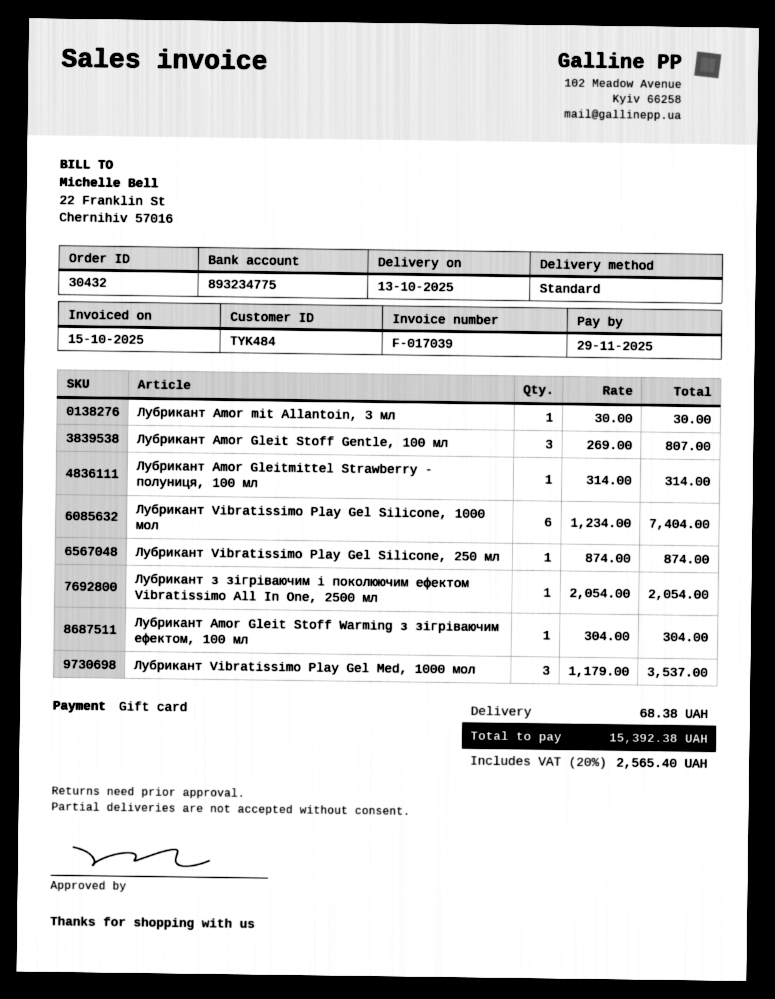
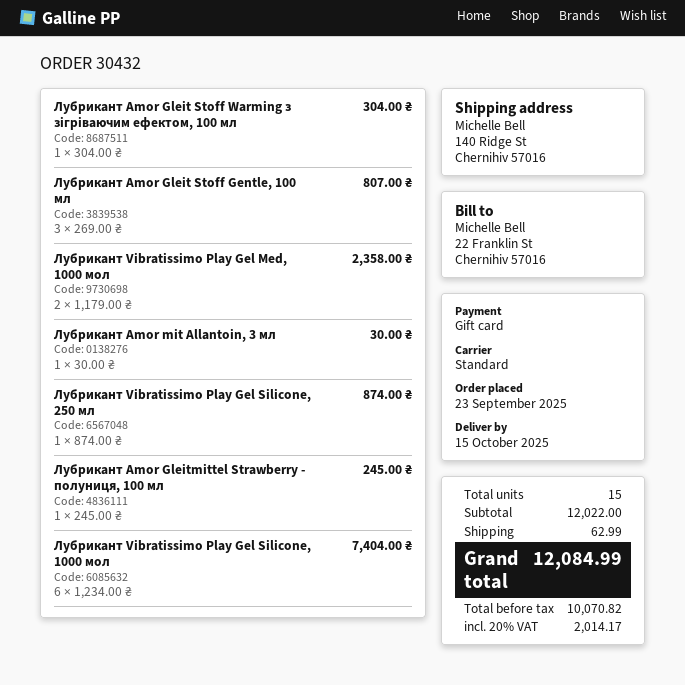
delivery date: 2025-10-13 -> 2025-10-15
Лубрикант Amor Gleitmittel Strawberry - полуниця, 100 мл: 1 x 314.00 = 314.00 -> 1 x 245.00 = 245.00
Лубрикант з зігріваючим і поколюючим ефектом Vibratissimo All In One, 2500 мл: 1 x 2054.00 = 2054.00 -> none
Лубрикант Vibratissimo Play Gel Med, 1000 мол: 3 x 1179.00 = 3537.00 -> 2 x 1179.00 = 2358.00
shipping: 68.38 -> 62.99
tax: 20% = 2565.40 -> 20% = 2014.17
total: 15392.38 -> 12084.99

